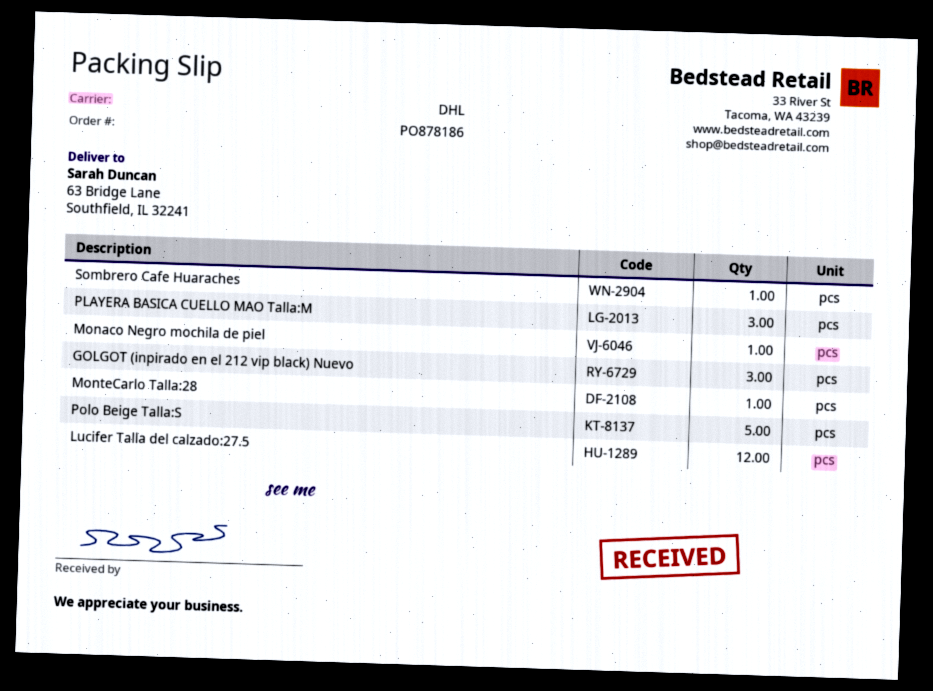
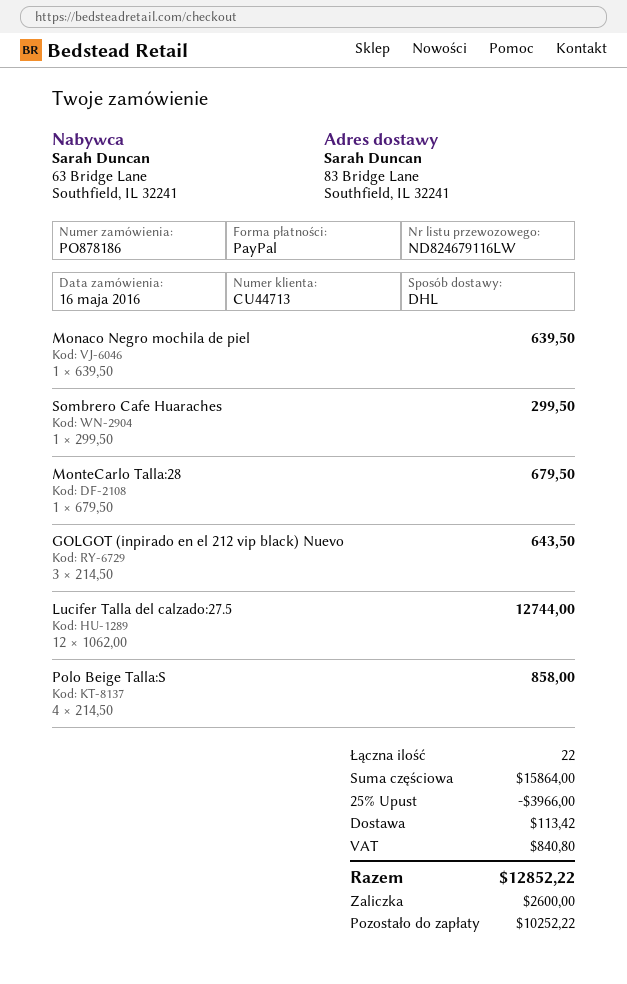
ship to: 63 Bridge Lane, Southfield, IL 32241 -> 83 Bridge Lane, Southfield, IL 32241
PLAYERA BASICA CUELLO MAO Talla:M: 3 -> none
Polo Beige Talla:S: 5 -> 4

